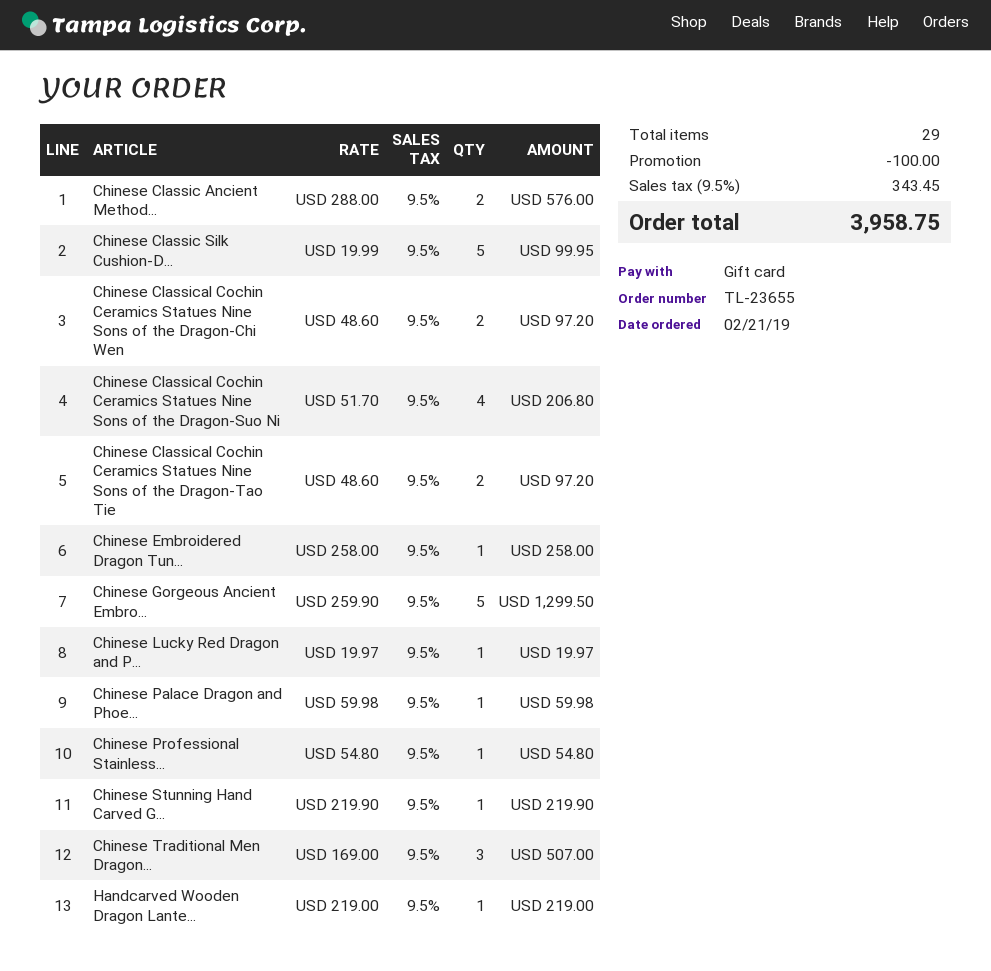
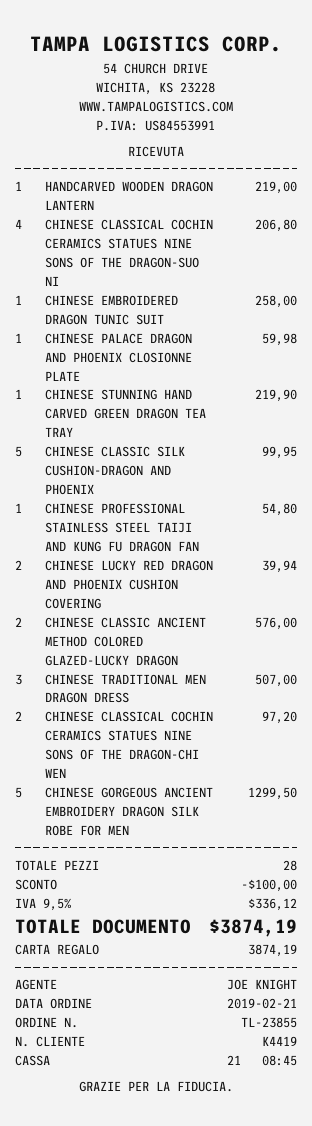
order number: TL-23655 -> TL-23855
Chinese Classical Cochin Ceramics Statues Nine Sons of the Dragon-Tao Tie: 2 for 97.20 -> none
Chinese Lucky Red Dragon and P...: 1 for 19.97 -> 2 for 39.94
total quantity: 29 -> 28
tax: 9.5% = 343.45 -> 9.5% = 336.12
total: 3958.75 -> 3874.19

